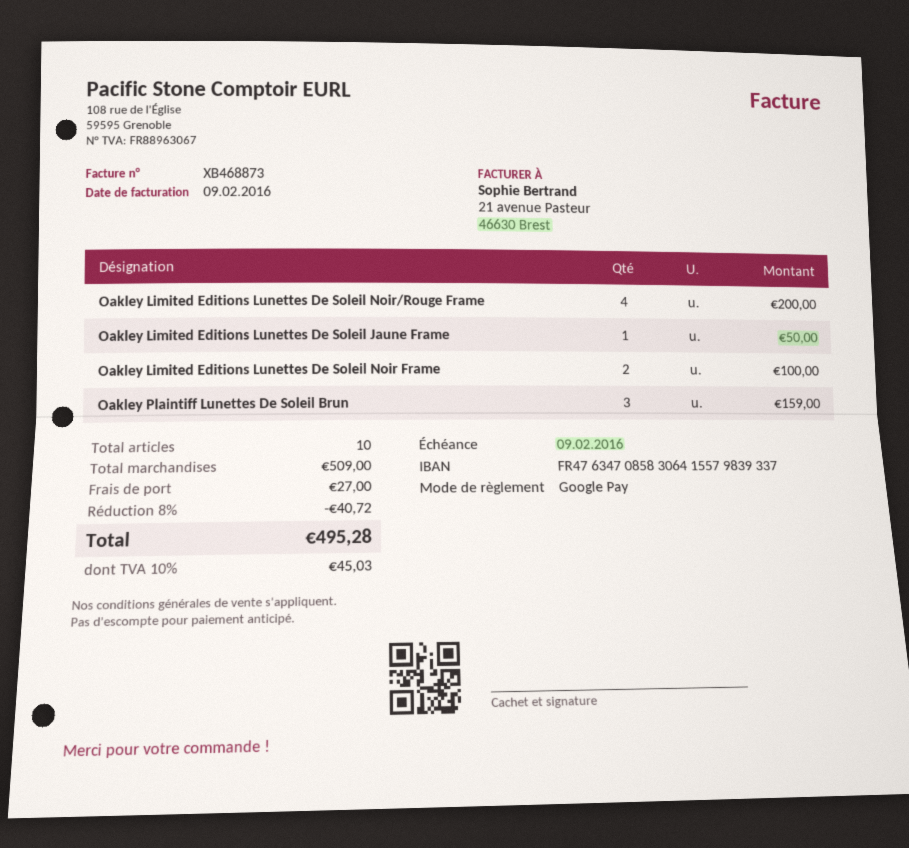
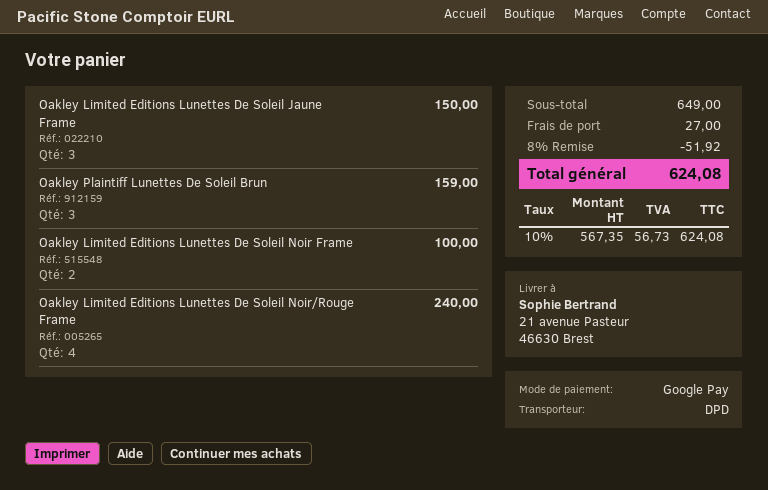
Oakley Limited Editions Lunettes De Soleil Noir/Rouge Frame: 4 for 200.00 -> 4 for 240.00
Oakley Limited Editions Lunettes De Soleil Jaune Frame: 1 for 50.00 -> 3 for 150.00
subtotal: 509.00 -> 649.00
discount: 8% = 40.72 -> 8% = 51.92
tax: 10% = 45.03 -> 10% = 56.73
total: 495.28 -> 624.08

